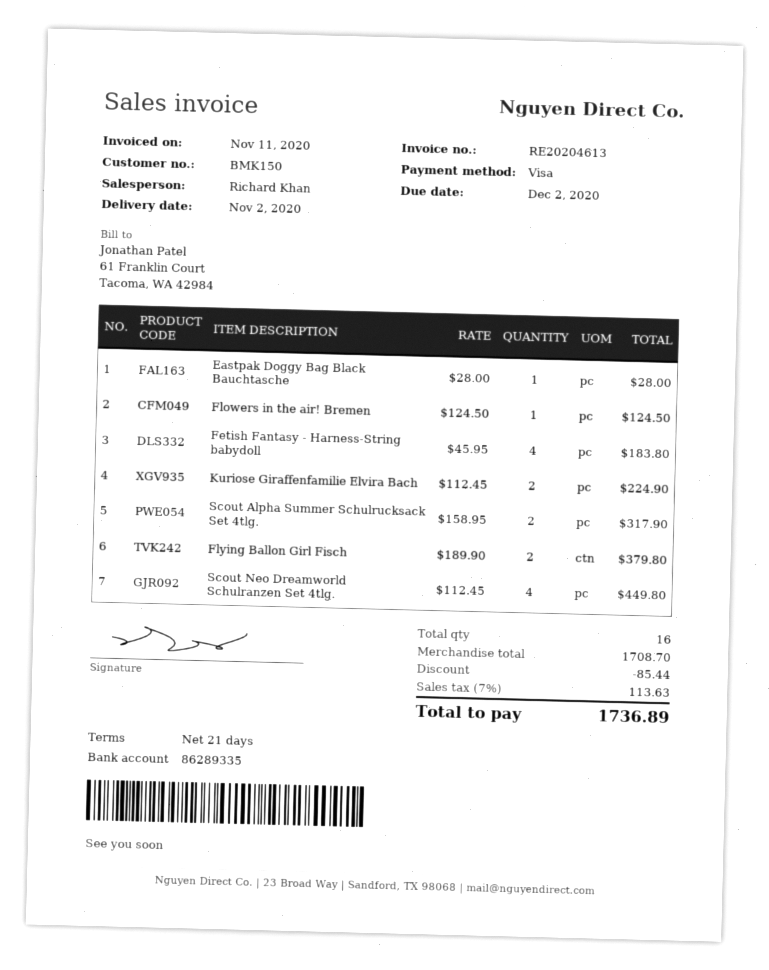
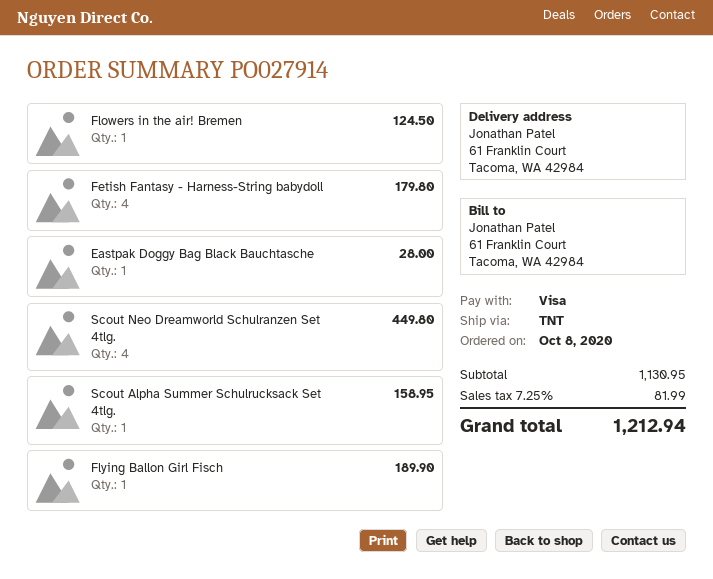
Fetish Fantasy - Harness-String babydoll: 4 for 183.80 -> 4 for 179.80
Kuriose Giraffenfamilie Elvira Bach: 2 for 224.90 -> none
Scout Alpha Summer Schulrucksack Set 4tlg.: 2 for 317.90 -> 1 for 158.95
Flying Ballon Girl Fisch: 2 for 379.80 -> 1 for 189.90
subtotal: 1708.70 -> 1130.95
discount: 85.44 -> none
tax: 7% = 113.63 -> 7.25% = 81.99
total: 1736.89 -> 1212.94

